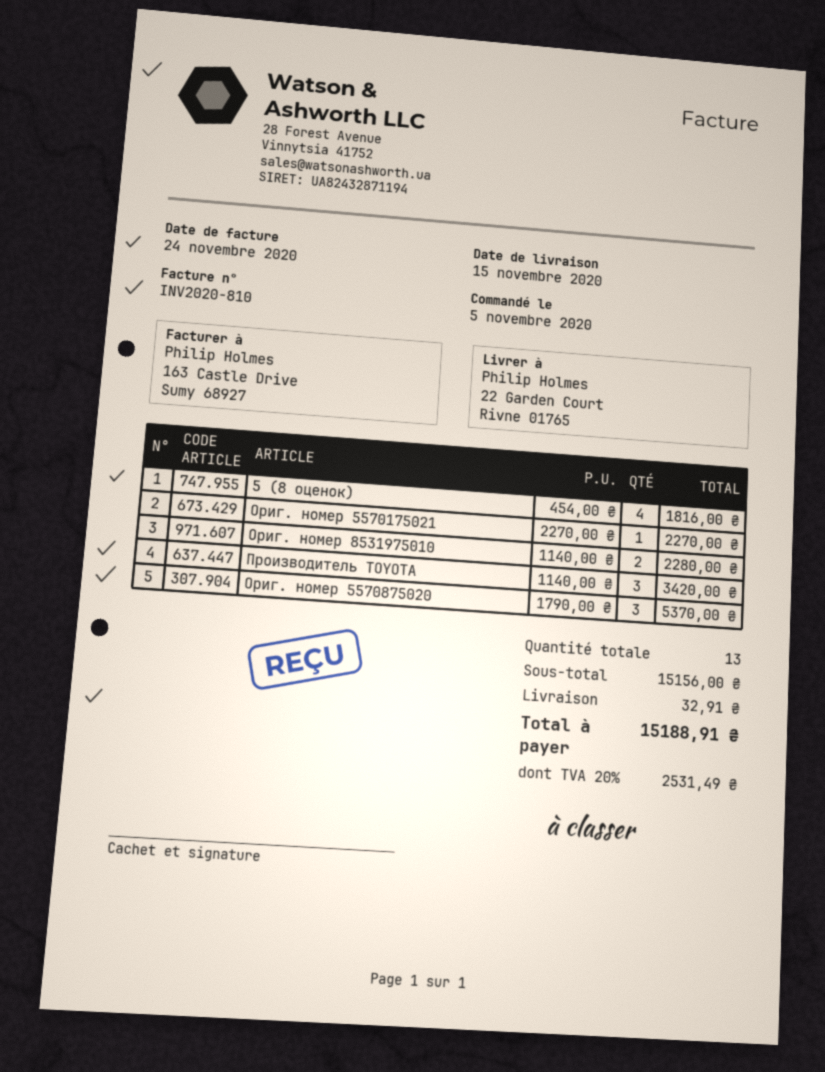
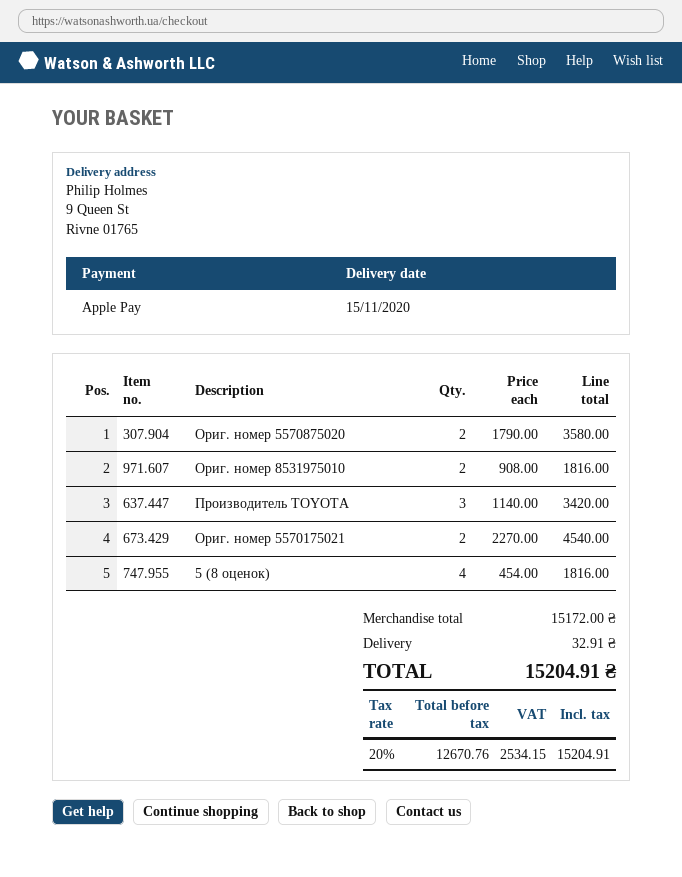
ship to: 22 Garden Court, Rivne 01765 -> 9 Queen St, Rivne 01765
Ориг. номер 5570175021: 1 x 2270.00 = 2270.00 -> 2 x 2270.00 = 4540.00
Ориг. номер 8531975010: 2 x 1140.00 = 2280.00 -> 2 x 908.00 = 1816.00
Ориг. номер 5570875020: 3 x 1790.00 = 5370.00 -> 2 x 1790.00 = 3580.00
subtotal: 15156.00 -> 15172.00
tax: 20% = 2531.49 -> 20% = 2534.15
total: 15188.91 -> 15204.91

